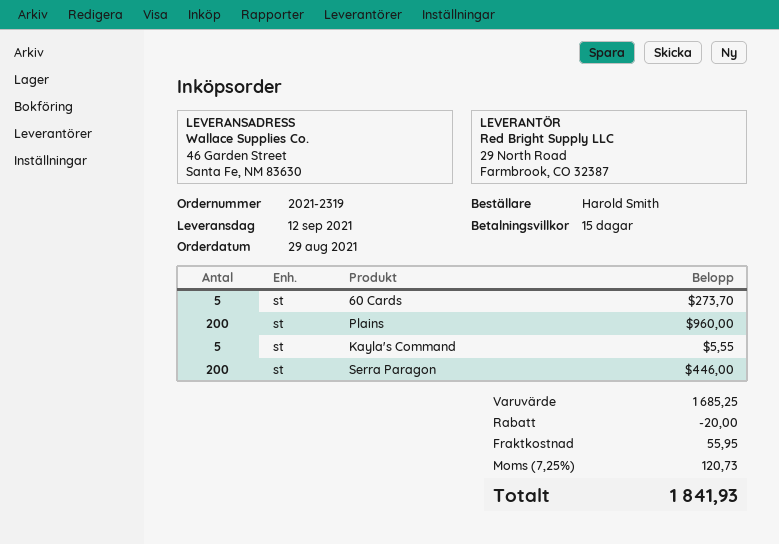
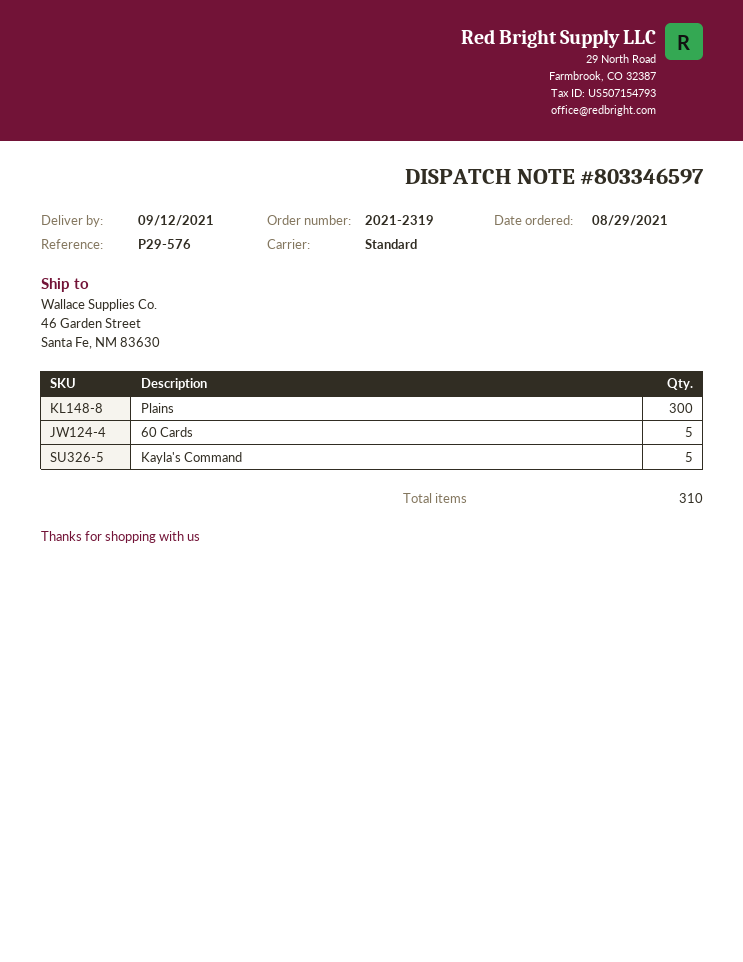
Plains: 200 -> 300
Serra Paragon: 200 -> none

